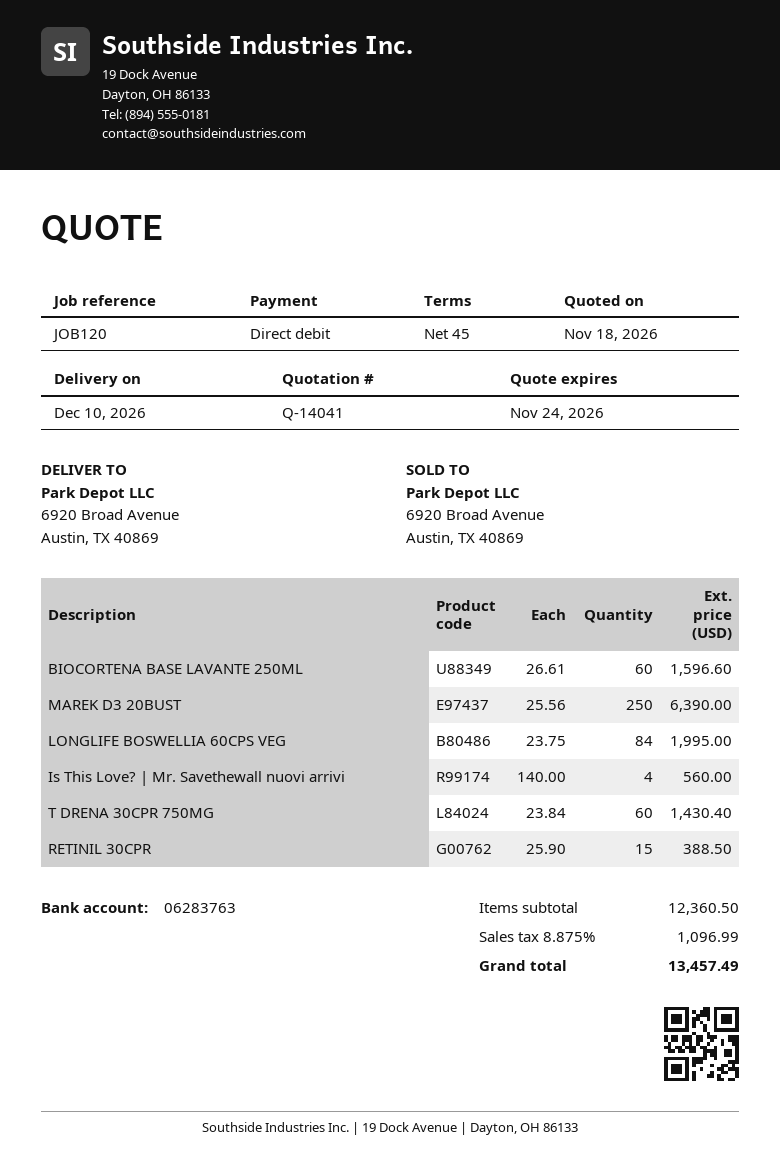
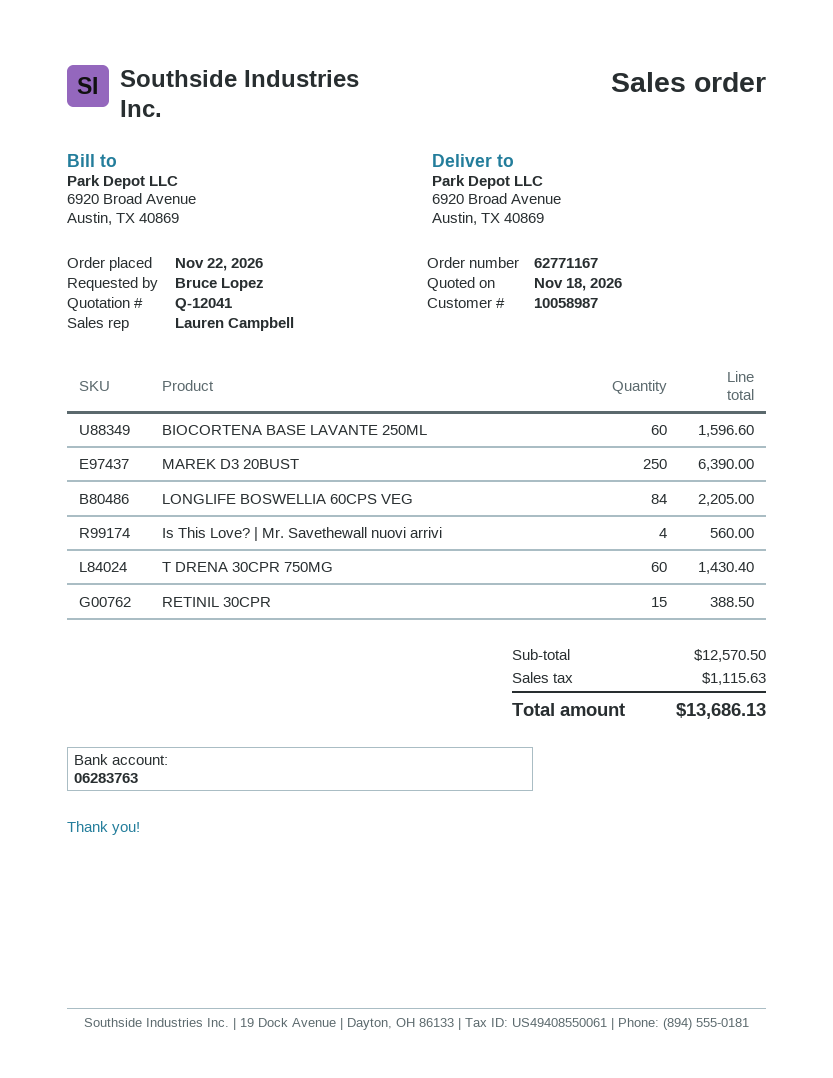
quote number: Q-14041 -> Q-12041
LONGLIFE BOSWELLIA 60CPS VEG: 84 for 1995.00 -> 84 for 2205.00
subtotal: 12360.50 -> 12570.50
tax: 1096.99 -> 1115.63
total: 13457.49 -> 13686.13

